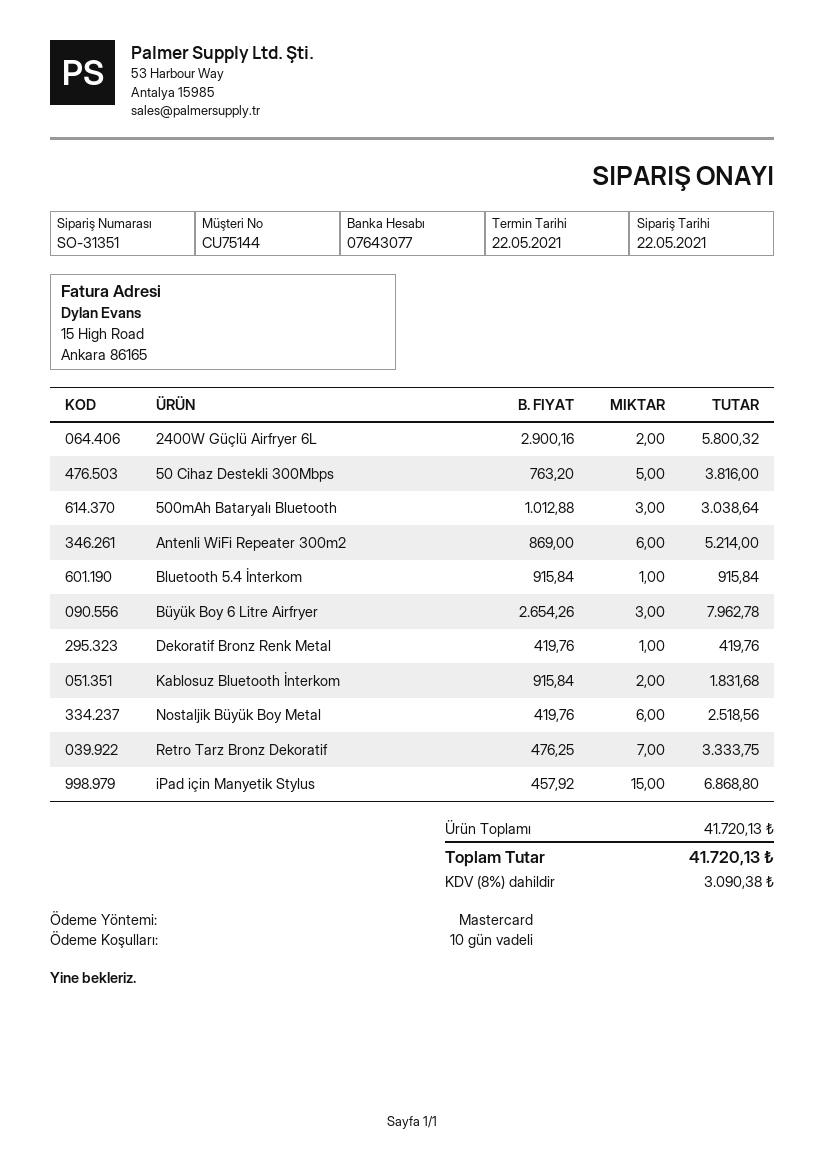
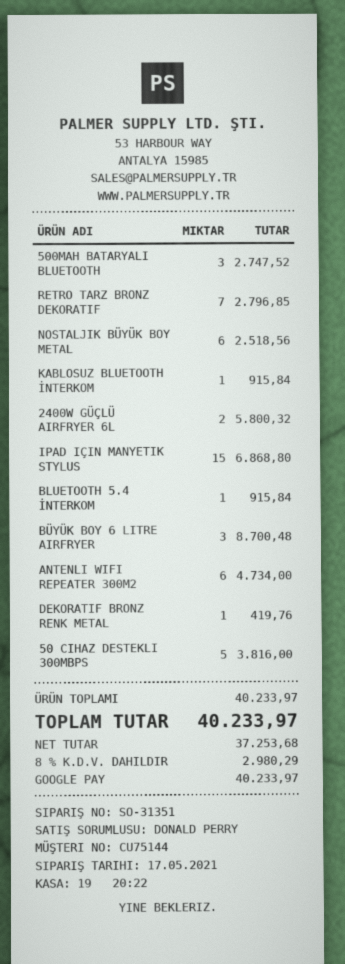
order date: 2021-05-22 -> 2021-05-17
payment method: Mastercard -> Google Pay
500mAh Bataryalı Bluetooth: 3 for 3038.64 -> 3 for 2747.52
Antenli WiFi Repeater 300m2: 6 for 5214.00 -> 6 for 4734.00
Büyük Boy 6 Litre Airfryer: 3 for 7962.78 -> 3 for 8700.48
Kablosuz Bluetooth İnterkom: 2 for 1831.68 -> 1 for 915.84
Retro Tarz Bronz Dekoratif: 7 for 3333.75 -> 7 for 2796.85
subtotal: 41720.13 -> 40233.97
tax: 8% = 3090.38 -> 8% = 2980.29
total: 41720.13 -> 40233.97

